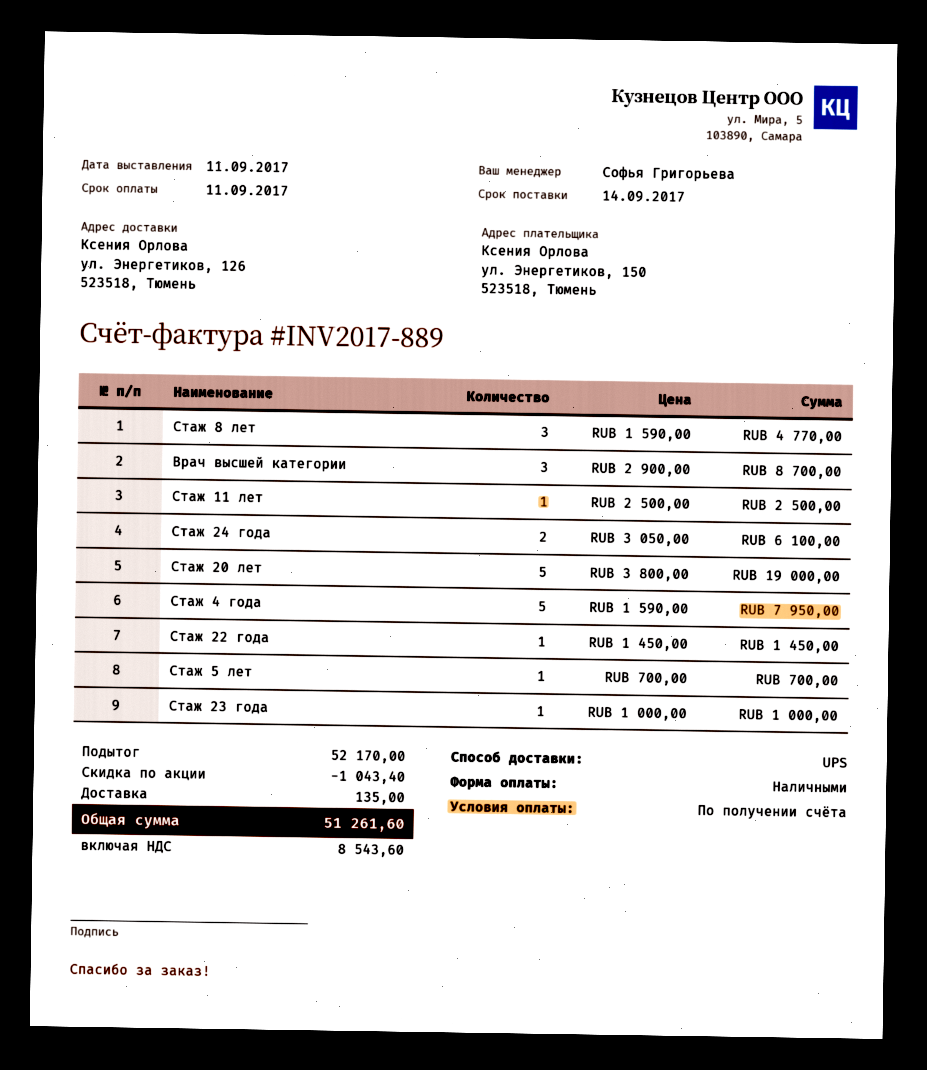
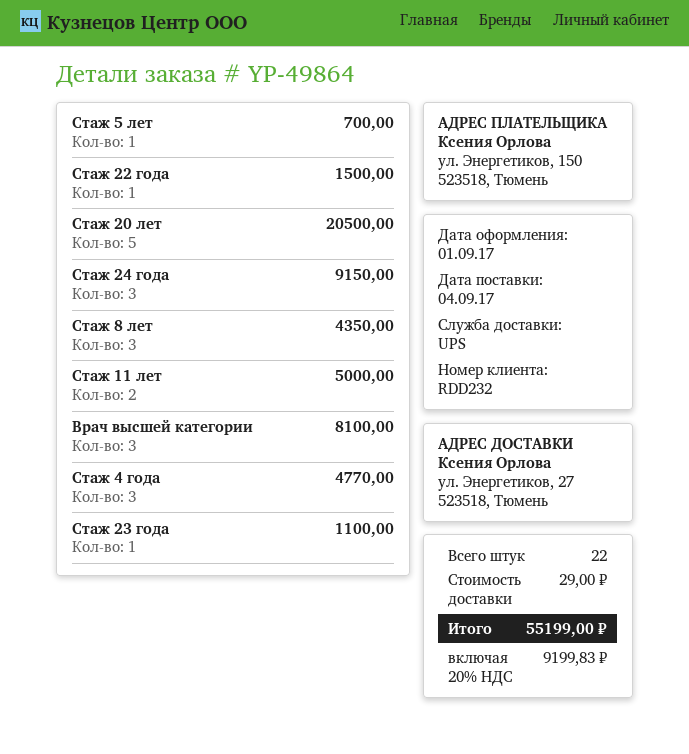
delivery date: 2017-09-14 -> 2017-09-04
ship to: ул. Энергетиков, 126, 523518, Тюмень -> ул. Энергетиков, 27, 523518, Тюмень
Стаж 8 лет: 3 for 4770.00 -> 3 for 4350.00
Врач высшей категории: 3 for 8700.00 -> 3 for 8100.00
Стаж 11 лет: 1 for 2500.00 -> 2 for 5000.00
Стаж 24 года: 2 for 6100.00 -> 3 for 9150.00
Стаж 20 лет: 5 for 19000.00 -> 5 for 20500.00
Стаж 4 года: 5 for 7950.00 -> 3 for 4770.00
Стаж 22 года: 1 for 1450.00 -> 1 for 1500.00
Стаж 23 года: 1 for 1000.00 -> 1 for 1100.00
discount: 1043.40 -> none
shipping: 135.00 -> 29.00
tax: 8543.60 -> 9199.83
total: 51261.60 -> 55199.00

